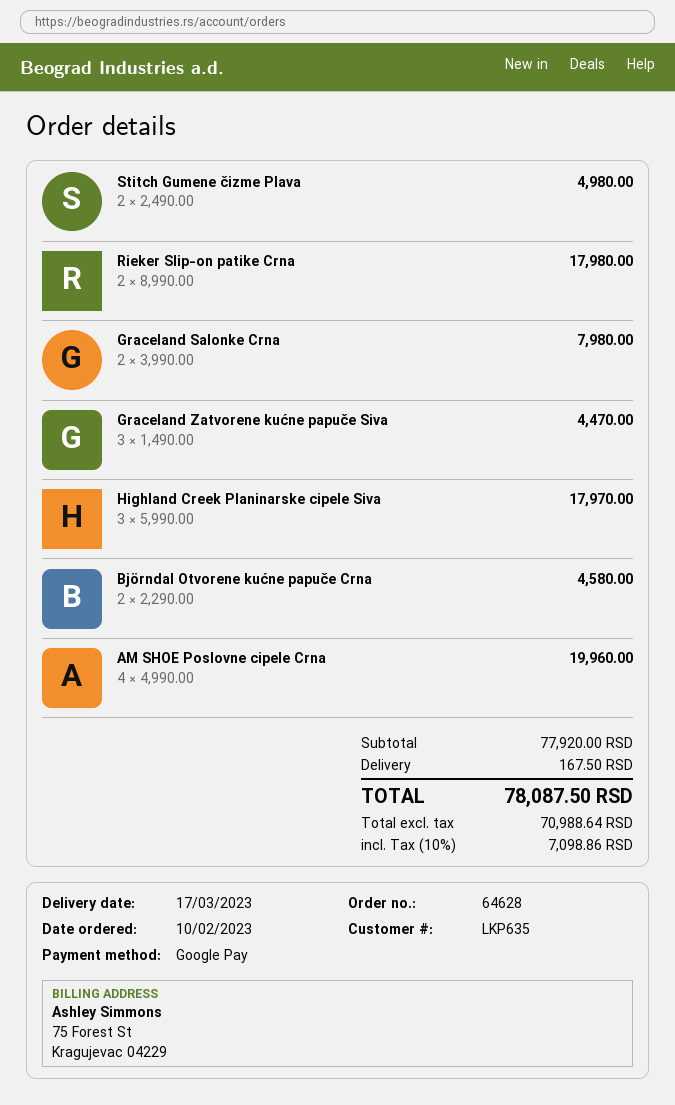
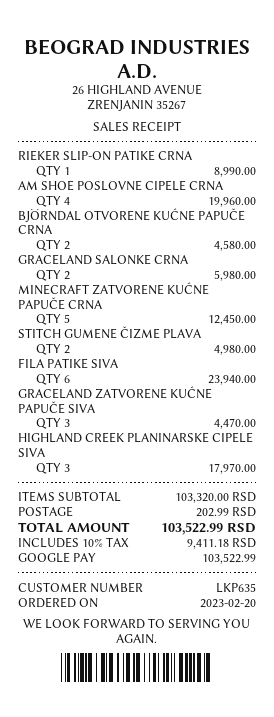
order date: 2023-02-10 -> 2023-02-20
Rieker Slip-on patike Crna: 2 for 17980.00 -> 1 for 8990.00
Graceland Salonke Crna: 2 for 7980.00 -> 2 for 5980.00
MINECRAFT ZATVORENE KUĆNE PAPUČE CRNA: none -> 5 for 12450.00
FILA PATIKE SIVA: none -> 6 for 23940.00
subtotal: 77920.00 -> 103320.00
shipping: 167.50 -> 202.99
tax: 10% = 7098.86 -> 10% = 9411.18
total: 78087.50 -> 103522.99

